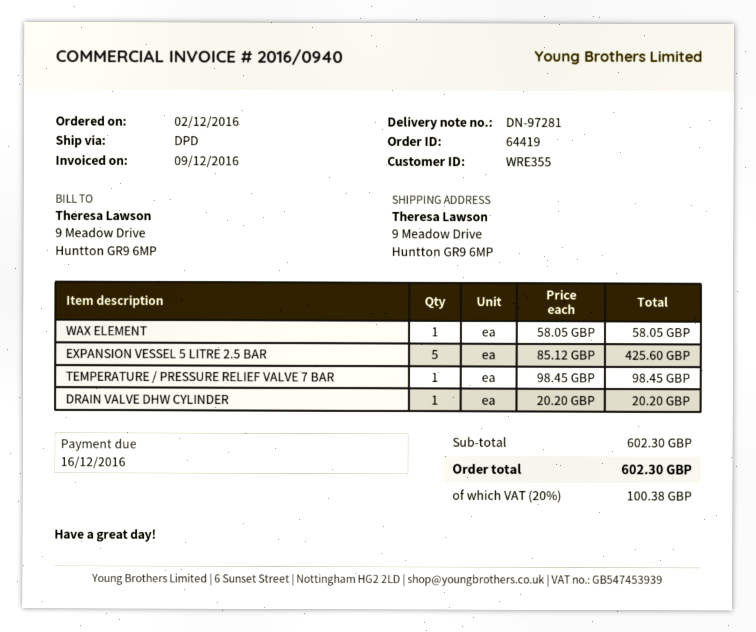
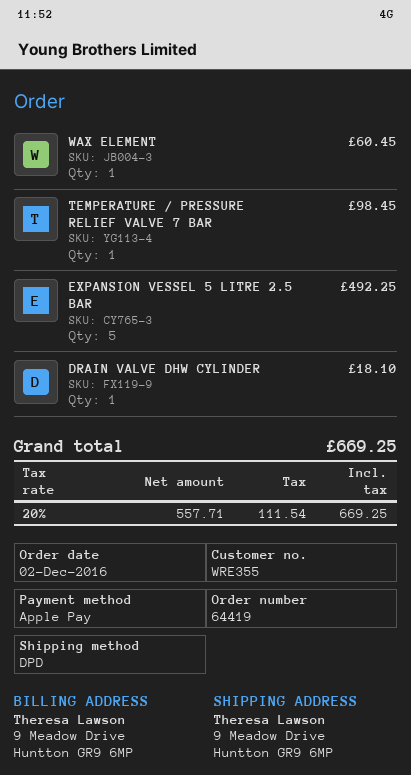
WAX ELEMENT: 1 for 58.05 -> 1 for 60.45
EXPANSION VESSEL 5 LITRE 2.5 BAR: 5 for 425.60 -> 5 for 492.25
DRAIN VALVE DHW CYLINDER: 1 for 20.20 -> 1 for 18.10
tax: 20% = 100.38 -> 20% = 111.54
total: 602.30 -> 669.25

